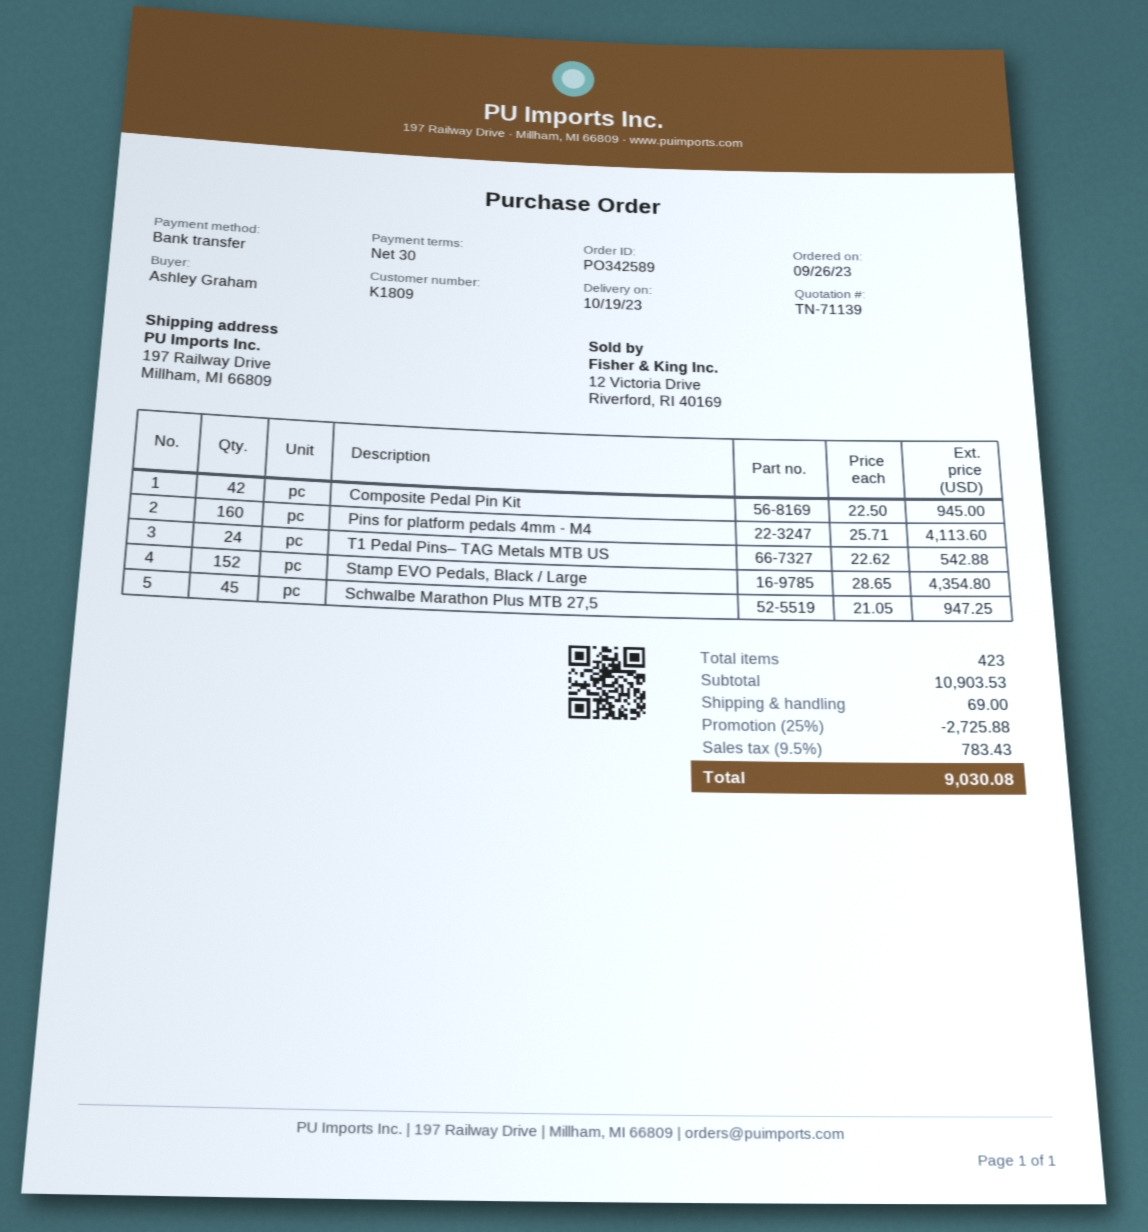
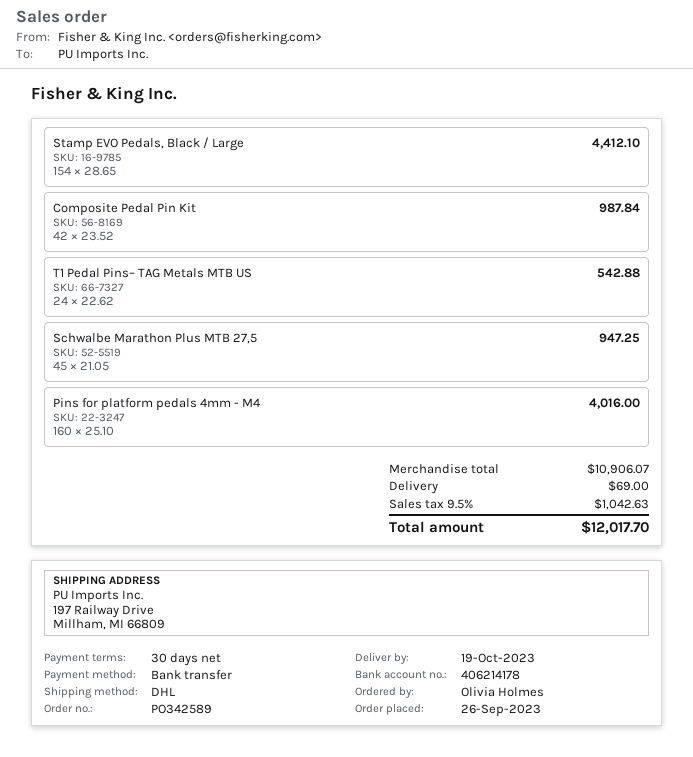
ordered by: Ashley Graham -> Olivia Holmes
Composite Pedal Pin Kit: 42 x 22.50 = 945.00 -> 42 x 23.52 = 987.84
Pins for platform pedals 4mm - M4: 160 x 25.71 = 4113.60 -> 160 x 25.10 = 4016.00
Stamp EVO Pedals, Black / Large: 152 x 28.65 = 4354.80 -> 154 x 28.65 = 4412.10
subtotal: 10903.53 -> 10906.07
discount: 25% = 2725.88 -> none
tax: 9.5% = 783.43 -> 9.5% = 1042.63
total: 9030.08 -> 12017.70

